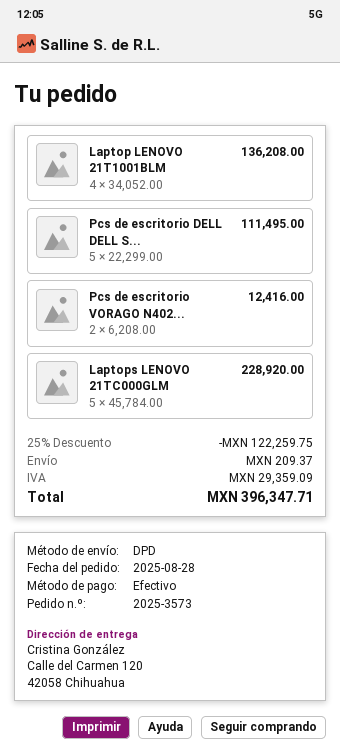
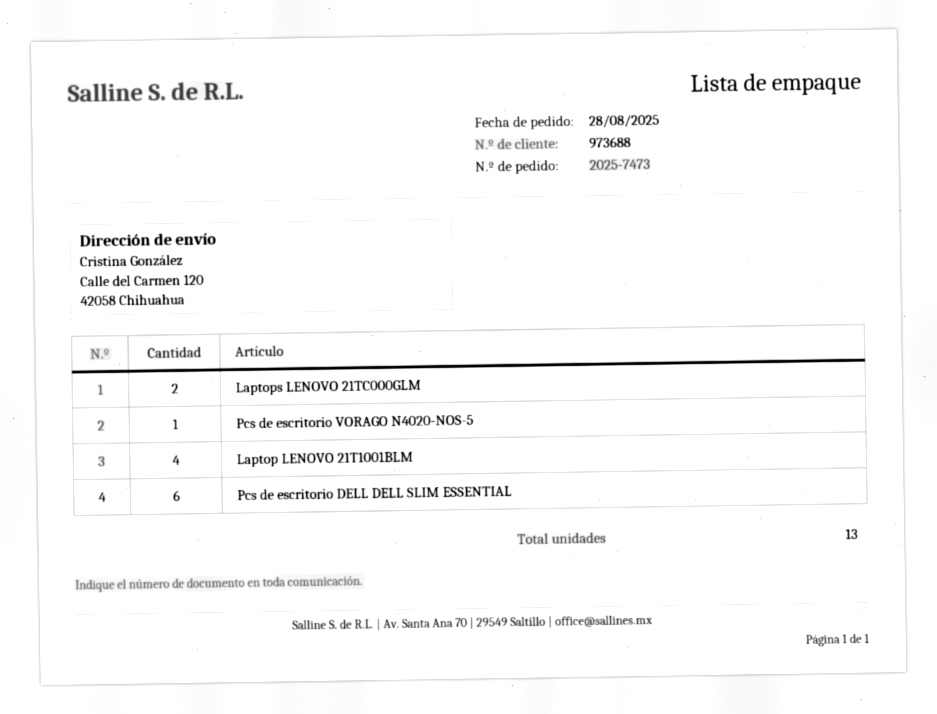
order number: 2025-3573 -> 2025-7473
Pcs de escritorio DELL DELL S...: 5 -> 6
Pcs de escritorio VORAGO N402...: 2 -> 1
Laptops LENOVO 21TC000GLM: 5 -> 2

